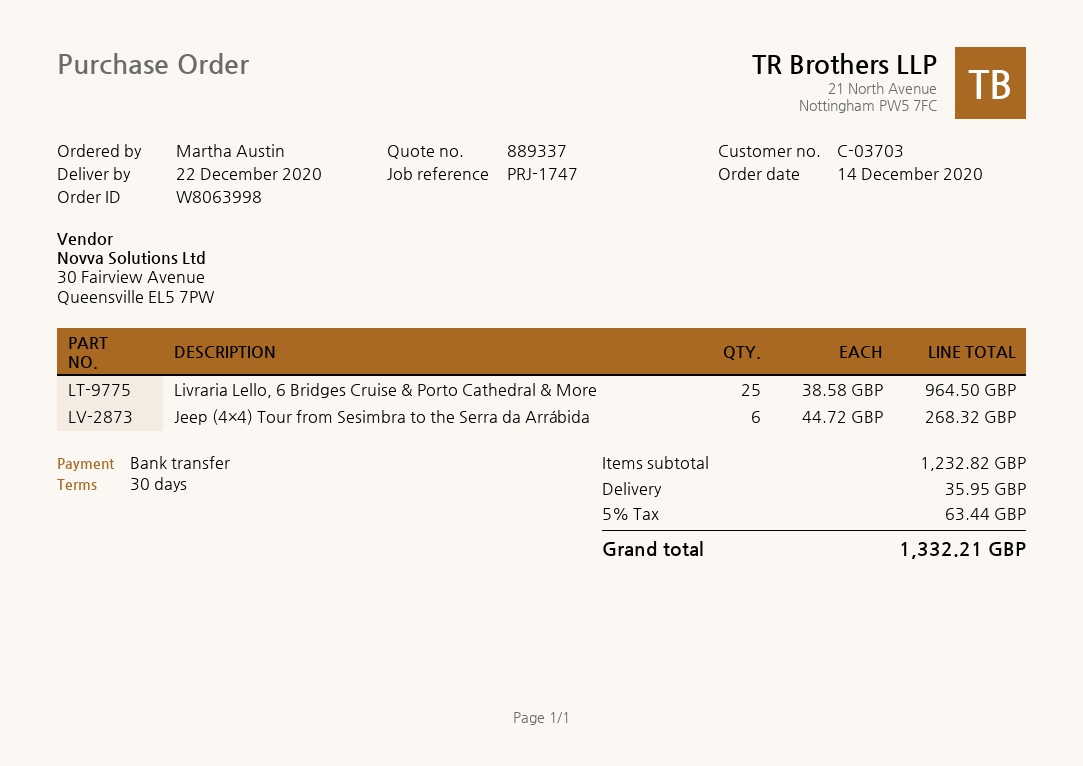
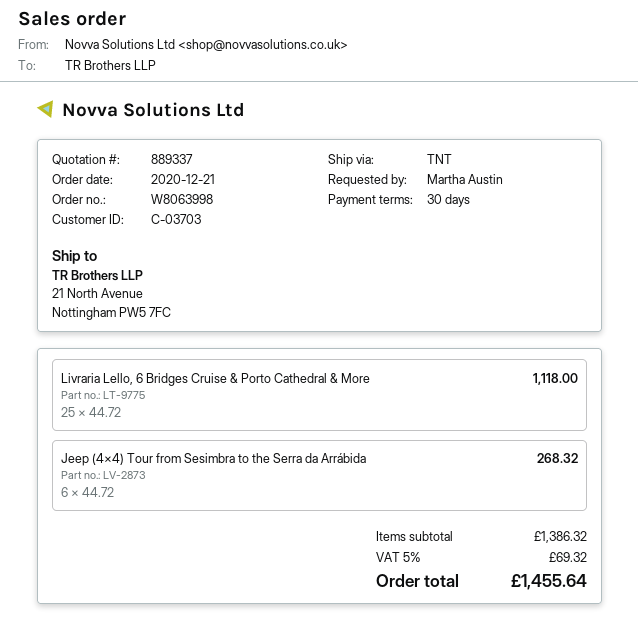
order date: 2020-12-14 -> 2020-12-21
Livraria Lello, 6 Bridges Cruise & Porto Cathedral & More: 25 x 38.58 = 964.50 -> 25 x 44.72 = 1118.00
subtotal: 1232.82 -> 1386.32
shipping: 35.95 -> none
tax: 5% = 63.44 -> 5% = 69.32
total: 1332.21 -> 1455.64

